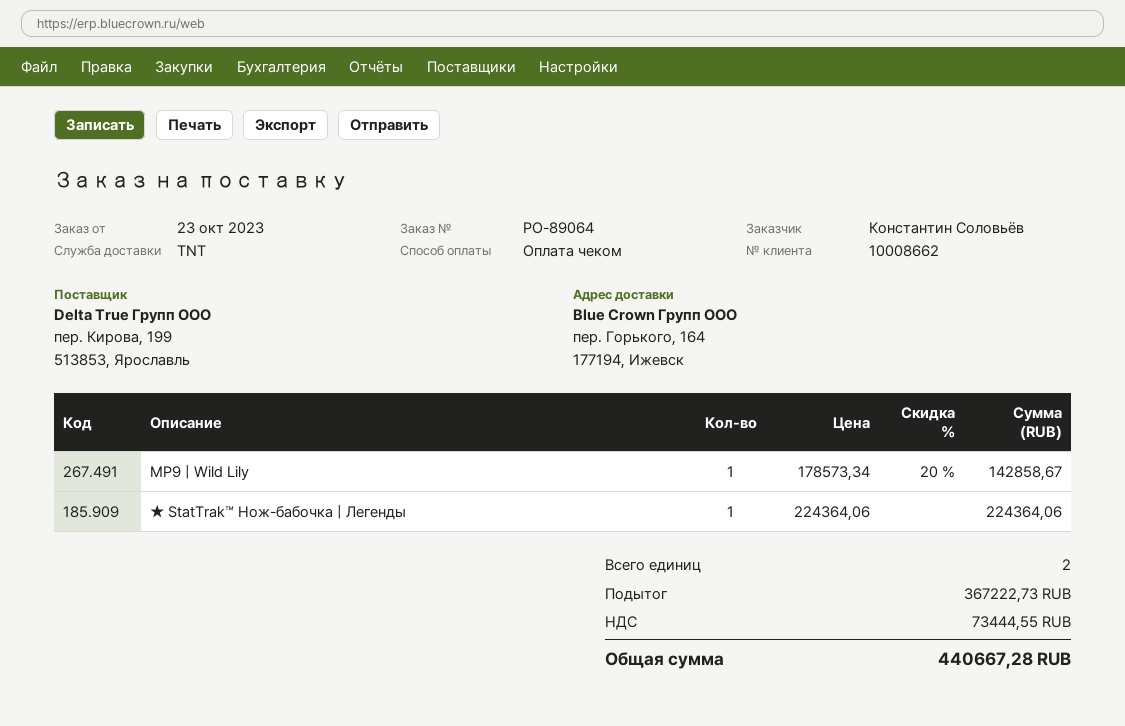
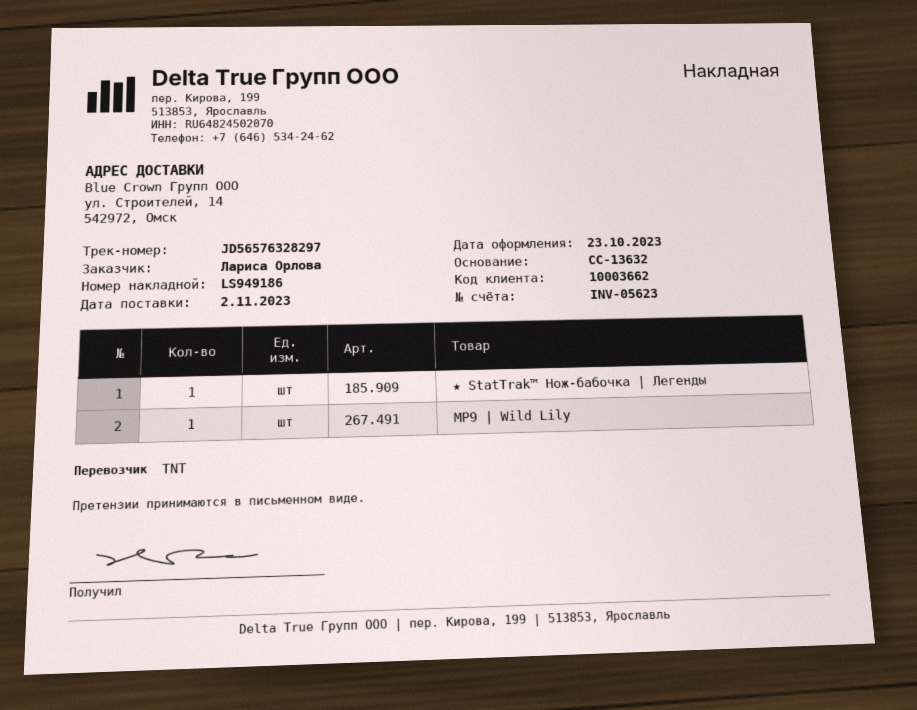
customer number: 10008662 -> 10003662
ordered by: Константин Соловьёв -> Лариса Орлова
ship to: пер. Горького, 164, 177194, Ижевск -> ул. Строителей, 14, 542972, Омск

